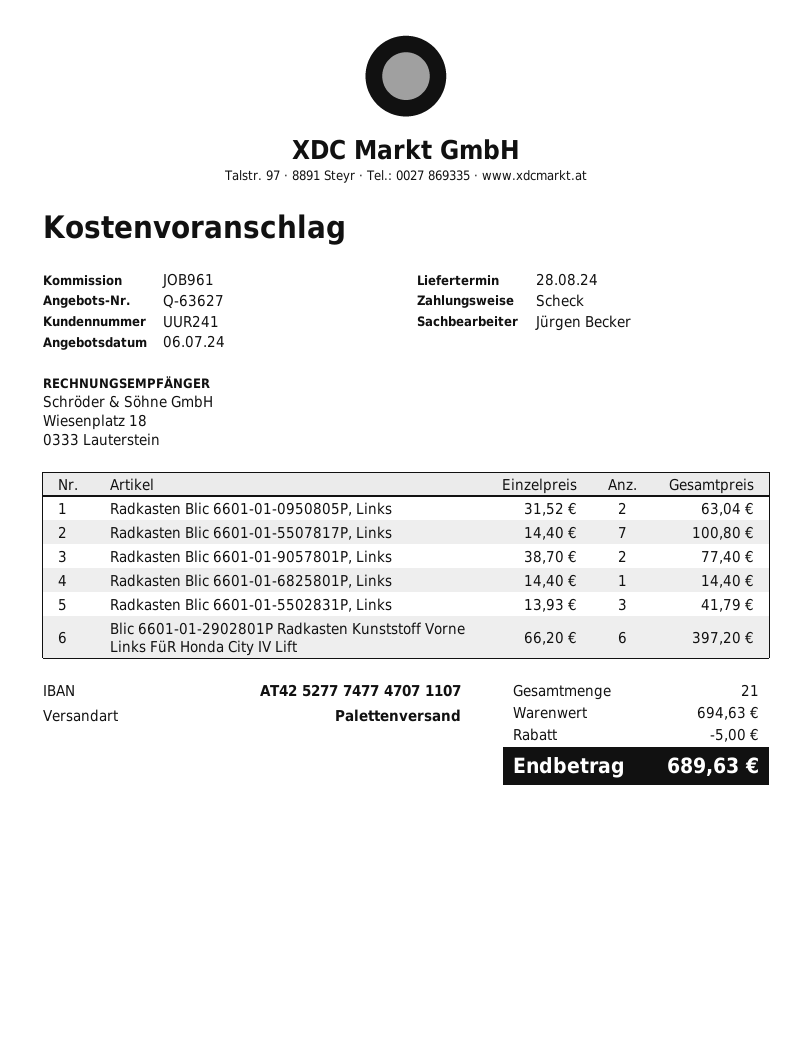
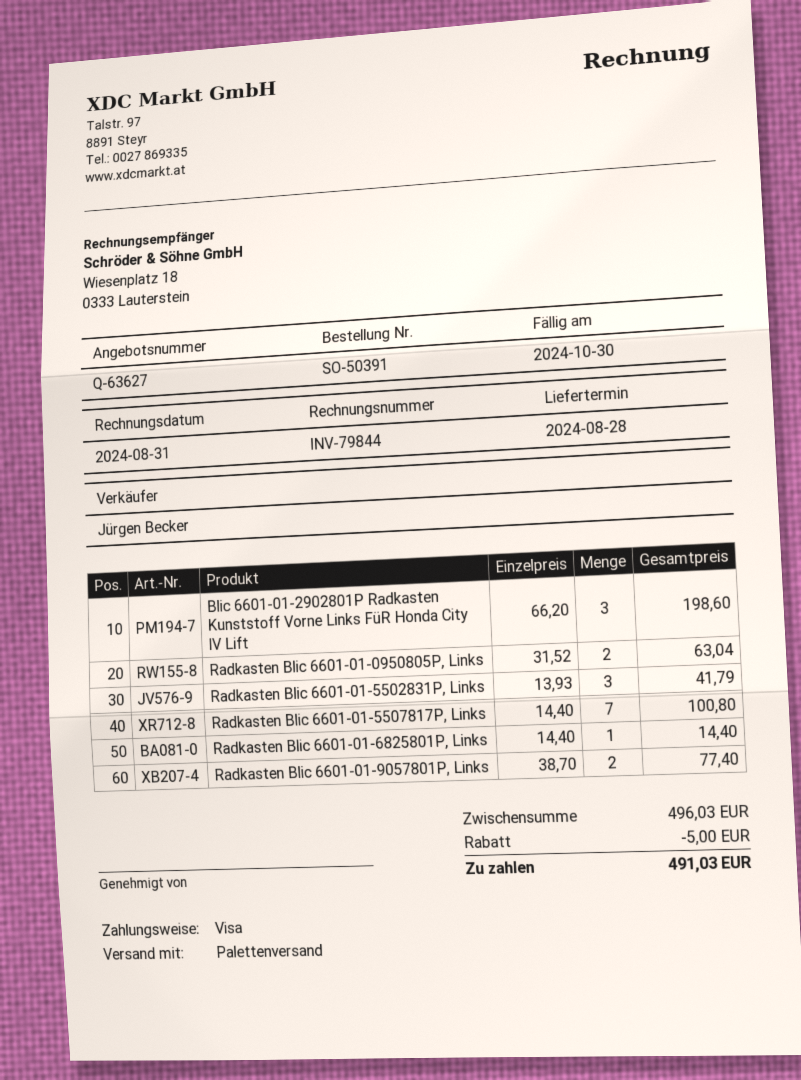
payment method: cheque -> Visa
Blic 6601-01-2902801P Radkasten Kunststoff Vorne Links FüR Honda City IV Lift: 6 x 66.20 = 397.20 -> 3 x 66.20 = 198.60
subtotal: 694.63 -> 496.03
total: 689.63 -> 491.03

